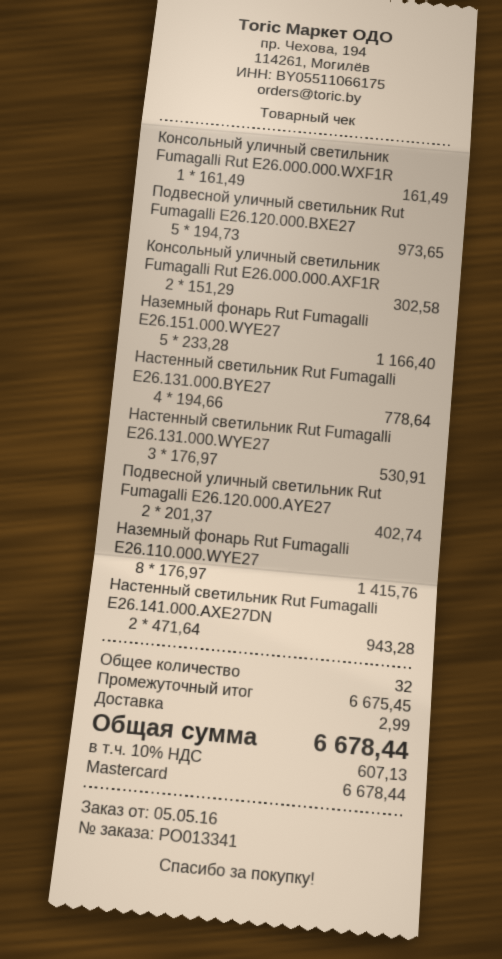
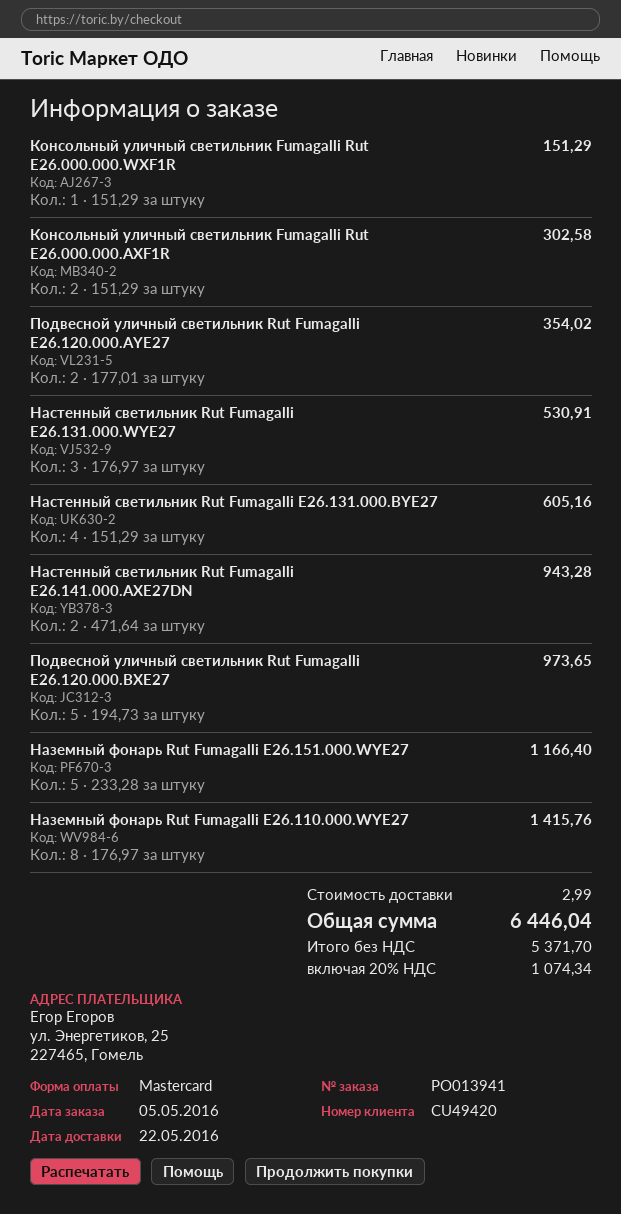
order number: PO013341 -> PO013941
Консольный уличный светильник Fumagalli Rut E26.000.000.WXF1R: 1 x 161.49 = 161.49 -> 1 x 151.29 = 151.29
Настенный светильник Rut Fumagalli E26.131.000.BYE27: 4 x 194.66 = 778.64 -> 4 x 151.29 = 605.16
Подвесной уличный светильник Rut Fumagalli E26.120.000.AYE27: 2 x 201.37 = 402.74 -> 2 x 177.01 = 354.02
tax: 10% = 607.13 -> 20% = 1074.34
total: 6678.44 -> 6446.04

